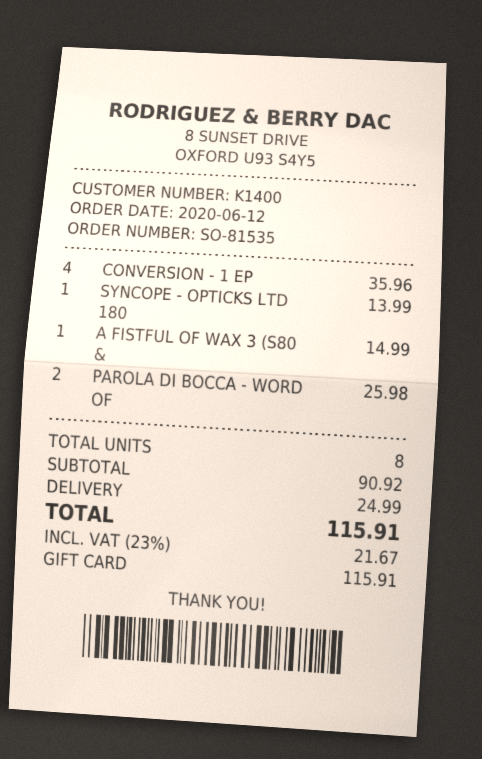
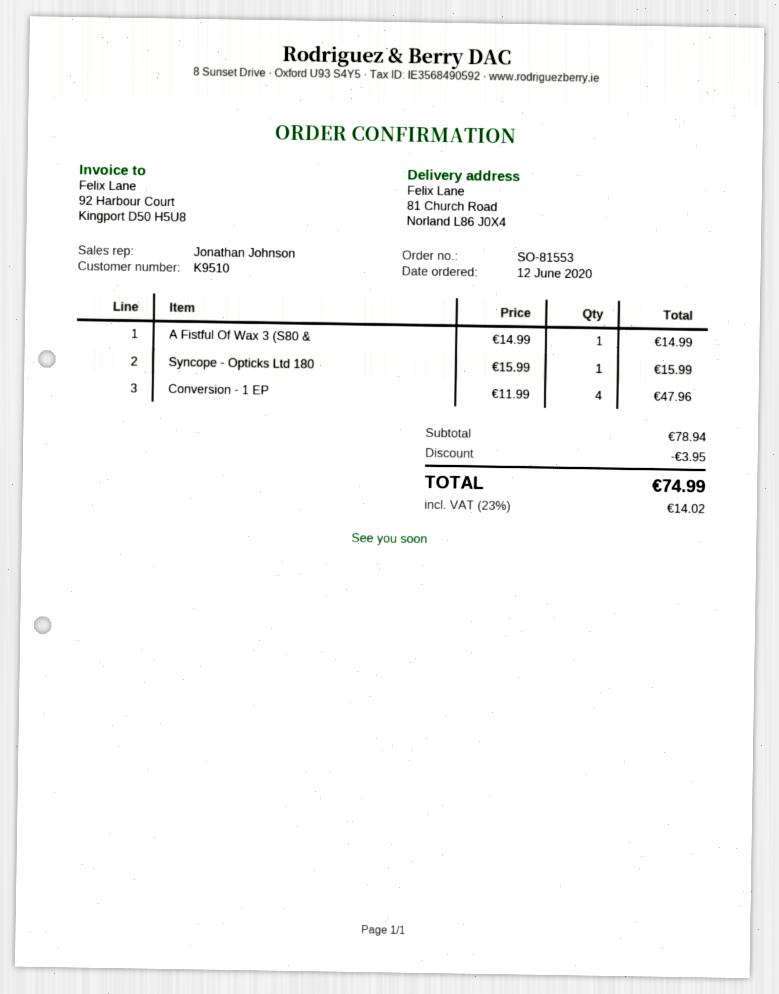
order number: SO-81535 -> SO-81553
customer number: K1400 -> K9510
CONVERSION - 1 EP: 4 for 35.96 -> 4 for 47.96
SYNCOPE - OPTICKS LTD 180: 1 for 13.99 -> 1 for 15.99
PAROLA DI BOCCA - WORD OF: 2 for 25.98 -> none
subtotal: 90.92 -> 78.94
discount: none -> 3.95
shipping: 24.99 -> none
tax: 23% = 21.67 -> 23% = 14.02
total: 115.91 -> 74.99

